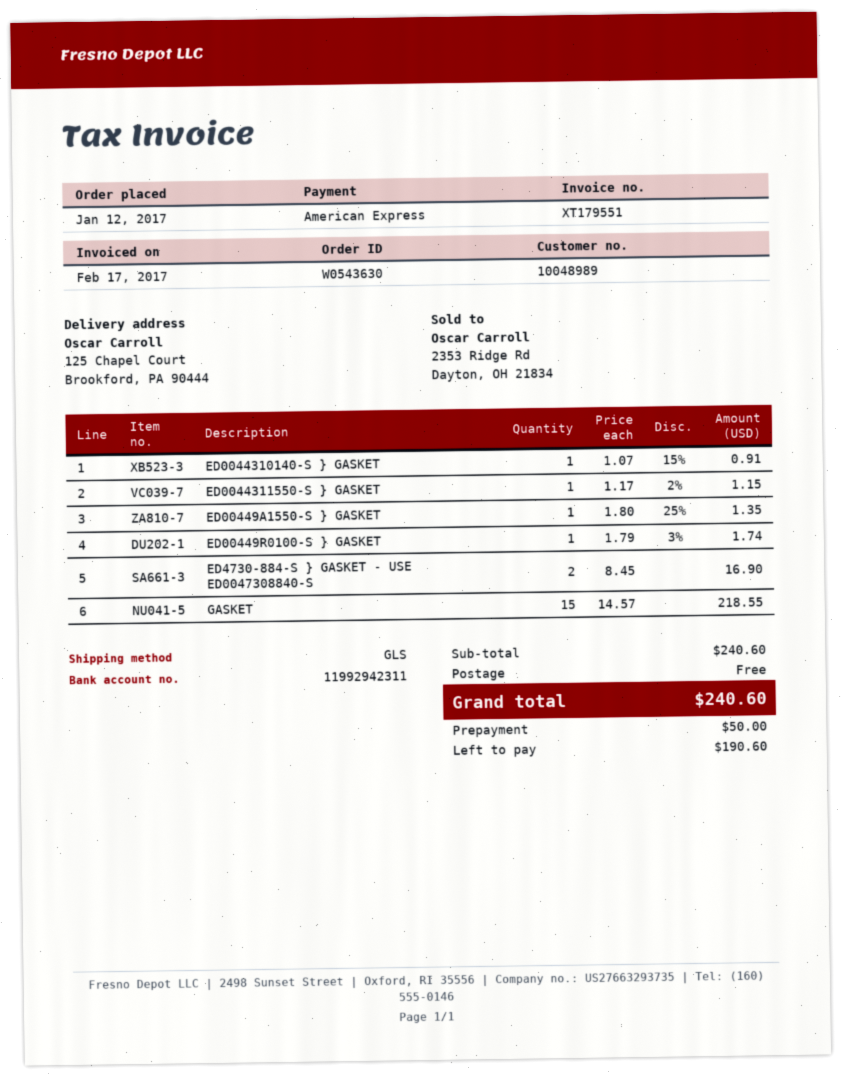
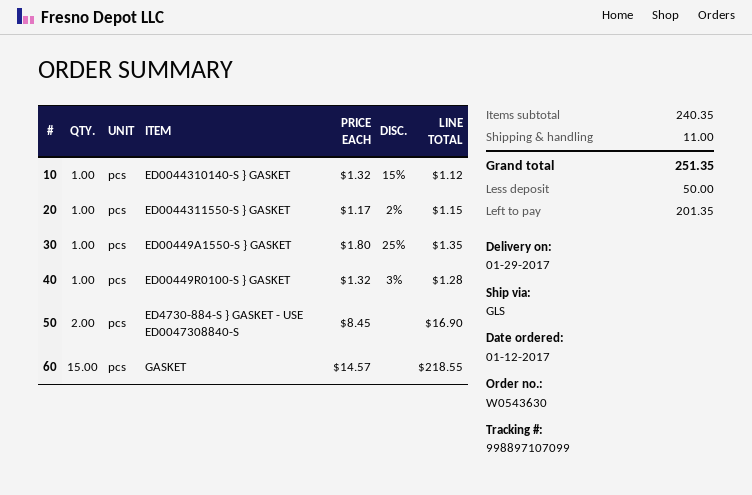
ED0044310140-S } GASKET: 1 x 1.07 - 15% = 0.91 -> 1 x 1.32 - 15% = 1.12
ED00449R0100-S } GASKET: 1 x 1.79 - 3% = 1.74 -> 1 x 1.32 - 3% = 1.28
subtotal: 240.60 -> 240.35
shipping: 0.00 -> 11.00
total: 240.60 -> 251.35
balance: 190.60 -> 201.35

